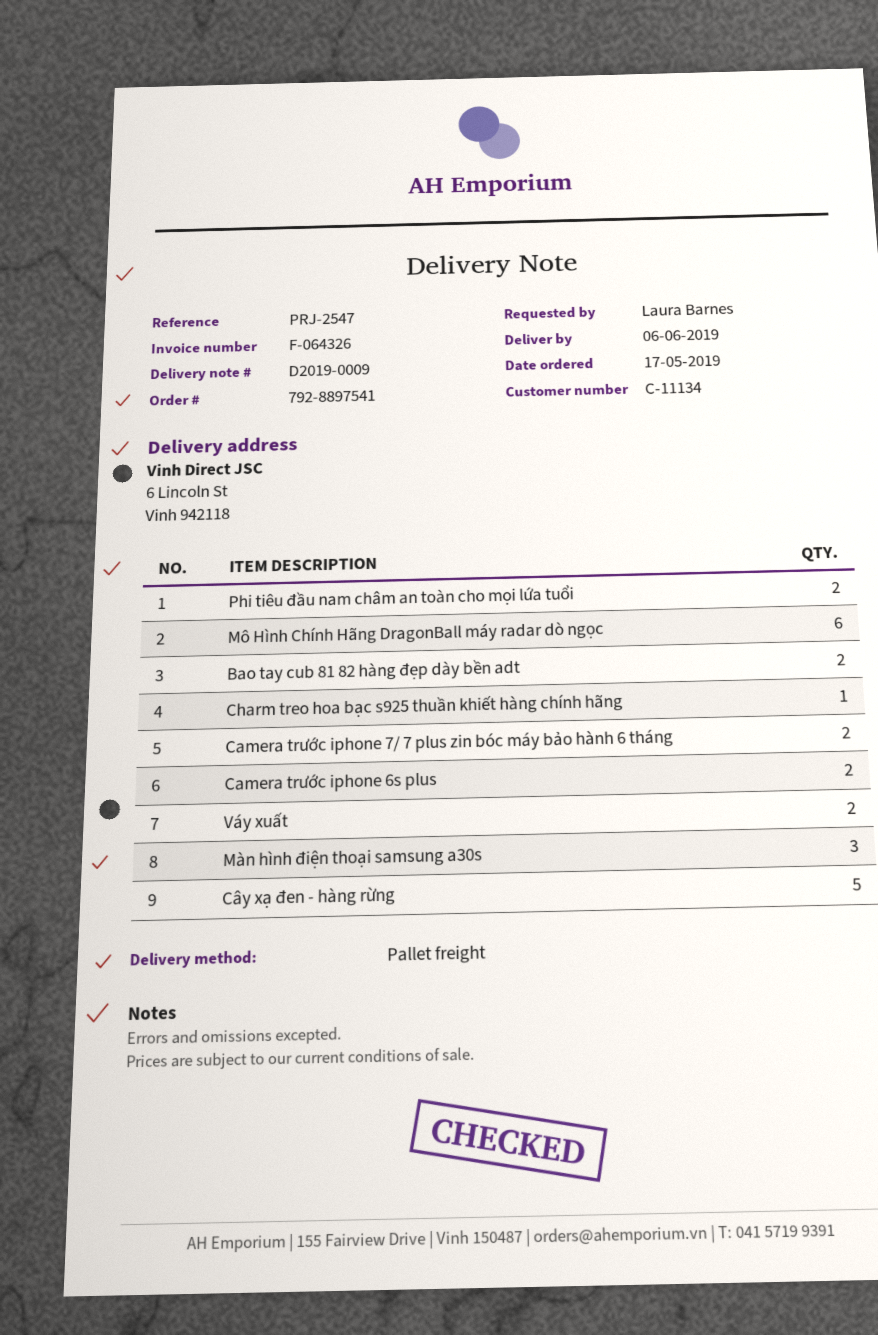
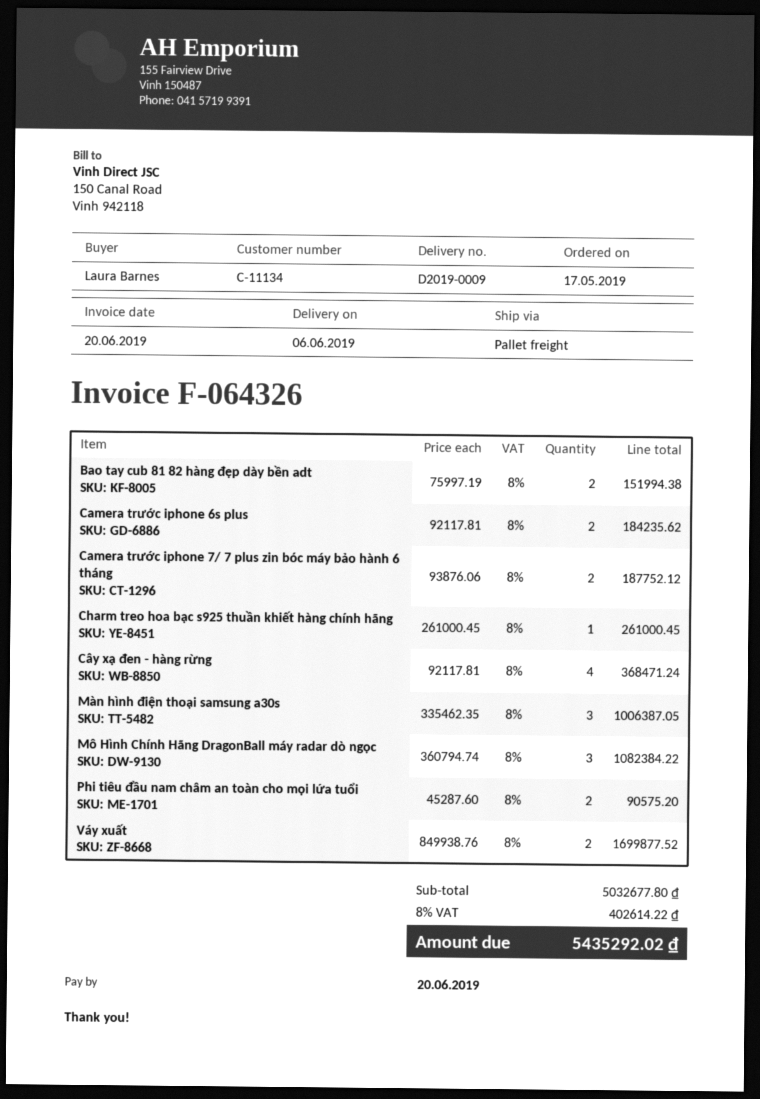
Mô Hình Chính Hãng DragonBall máy radar dò ngọc: 6 -> 3
Cây xạ đen - hàng rừng: 5 -> 4

